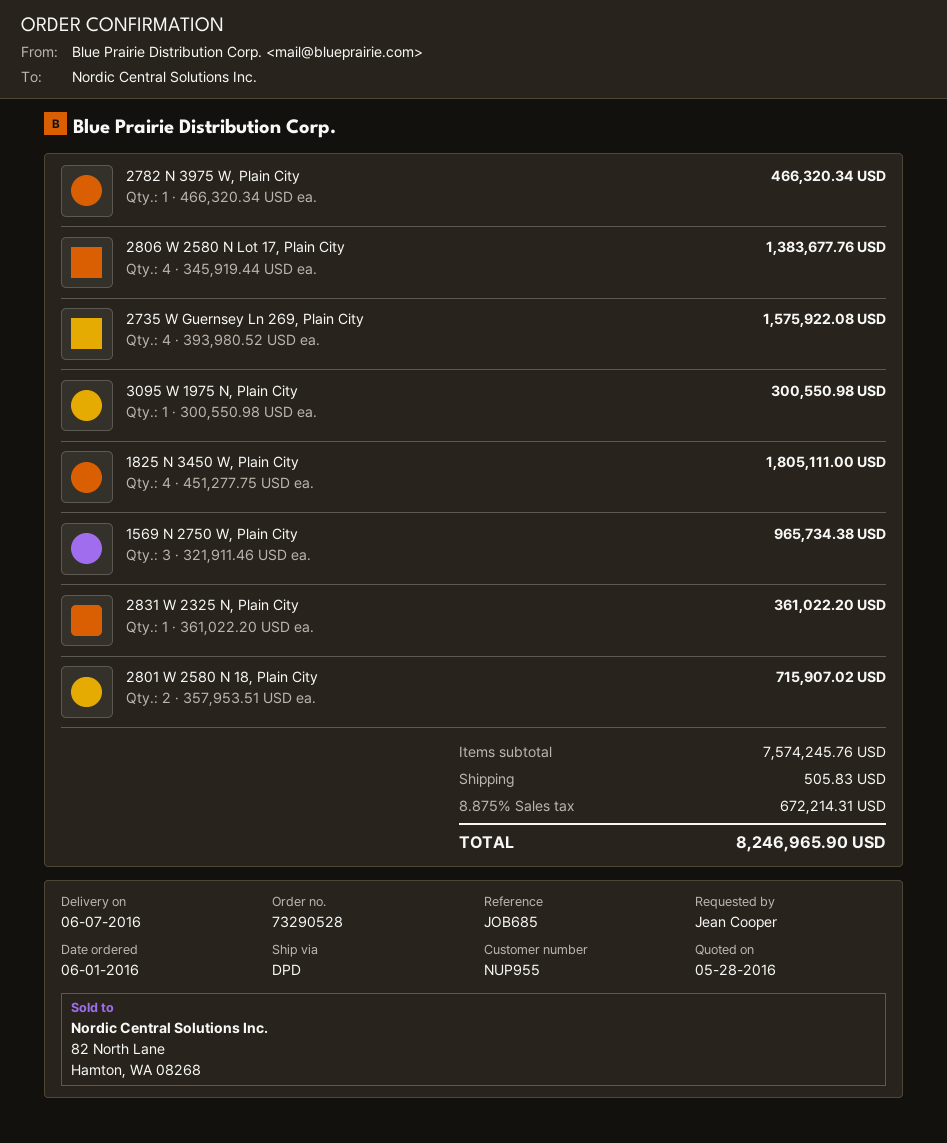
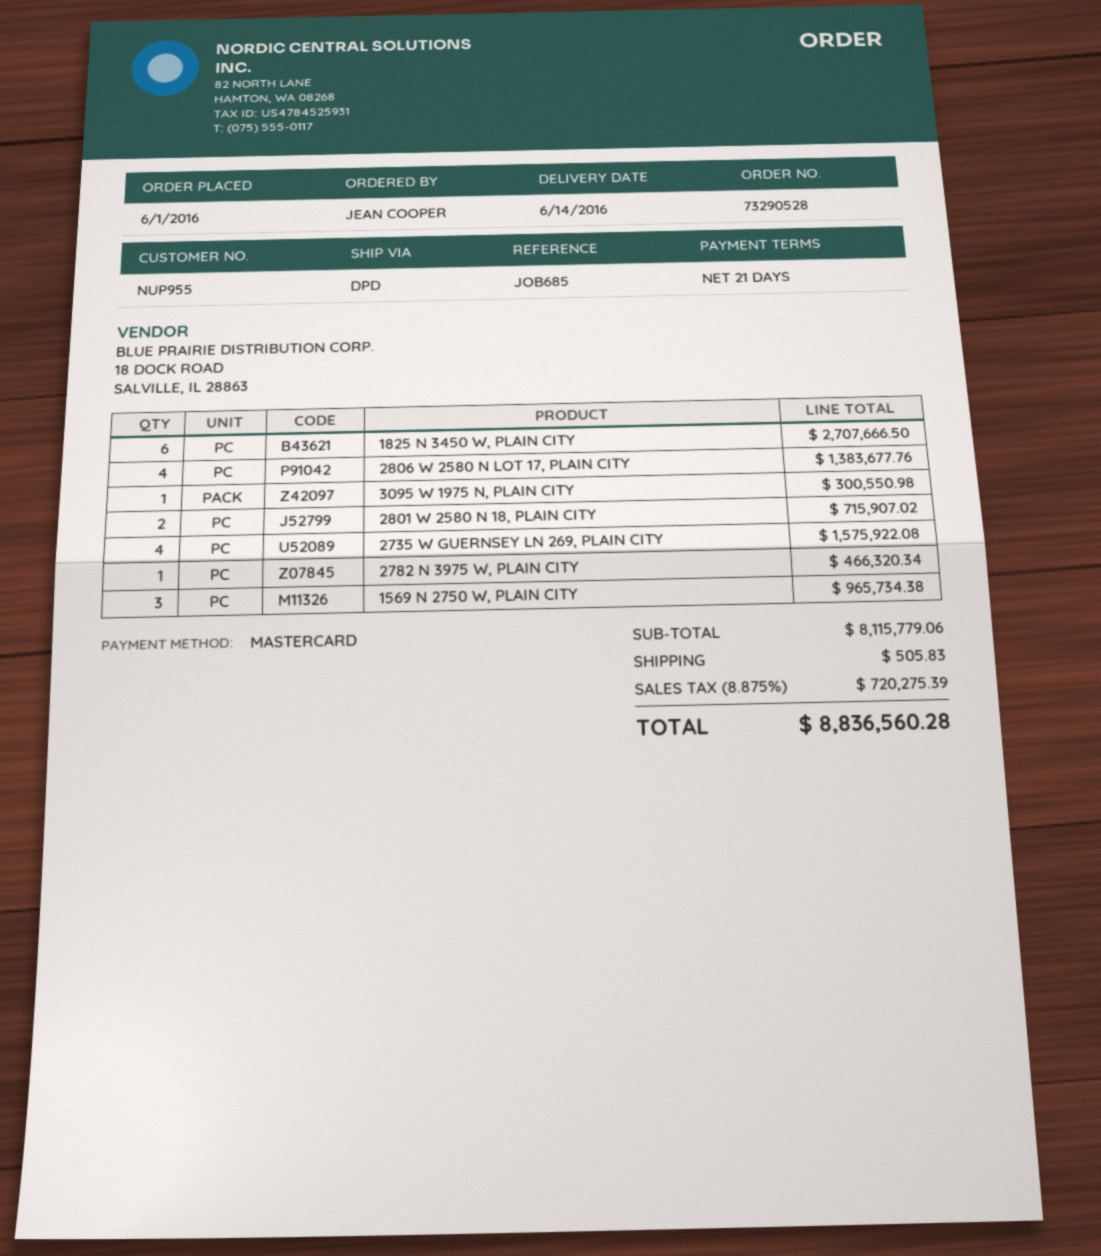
delivery date: 2016-06-07 -> 2016-06-14
1825 N 3450 W, Plain City: 4 for 1805111.00 -> 6 for 2707666.50
2831 W 2325 N, Plain City: 1 for 361022.20 -> none
subtotal: 7574245.76 -> 8115779.06
tax: 8.875% = 672214.31 -> 8.875% = 720275.39
total: 8246965.90 -> 8836560.28

